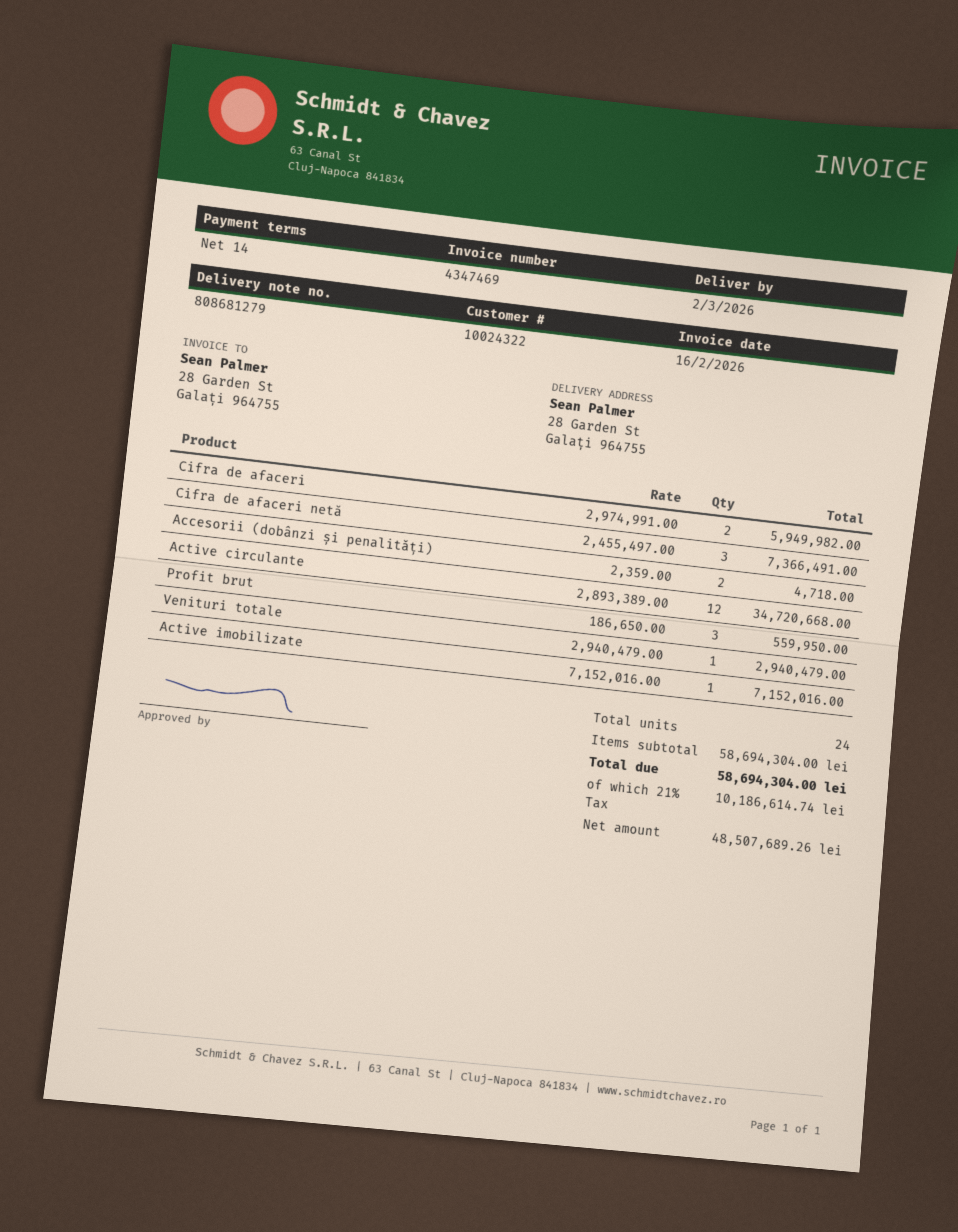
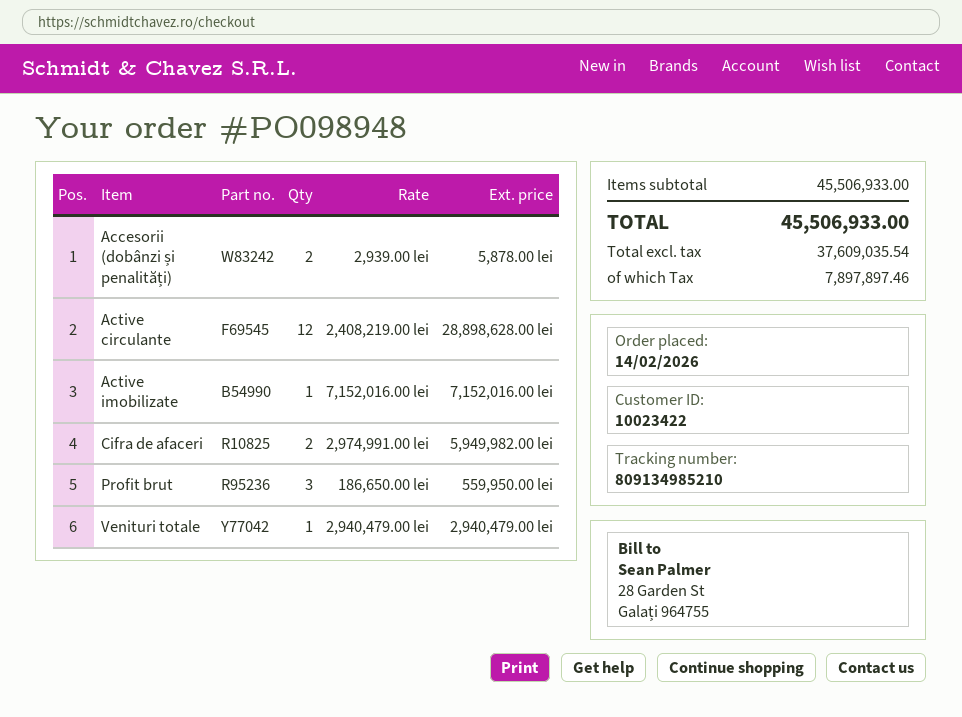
customer number: 10024322 -> 10023422
Cifra de afaceri netă: 3 x 2455497.00 = 7366491.00 -> none
Accesorii (dobânzi și penalități): 2 x 2359.00 = 4718.00 -> 2 x 2939.00 = 5878.00
Active circulante: 12 x 2893389.00 = 34720668.00 -> 12 x 2408219.00 = 28898628.00
subtotal: 58694304.00 -> 45506933.00
net: 48507689.26 -> 37609035.54
tax: 10186614.74 -> 7897897.46
total: 58694304.00 -> 45506933.00

